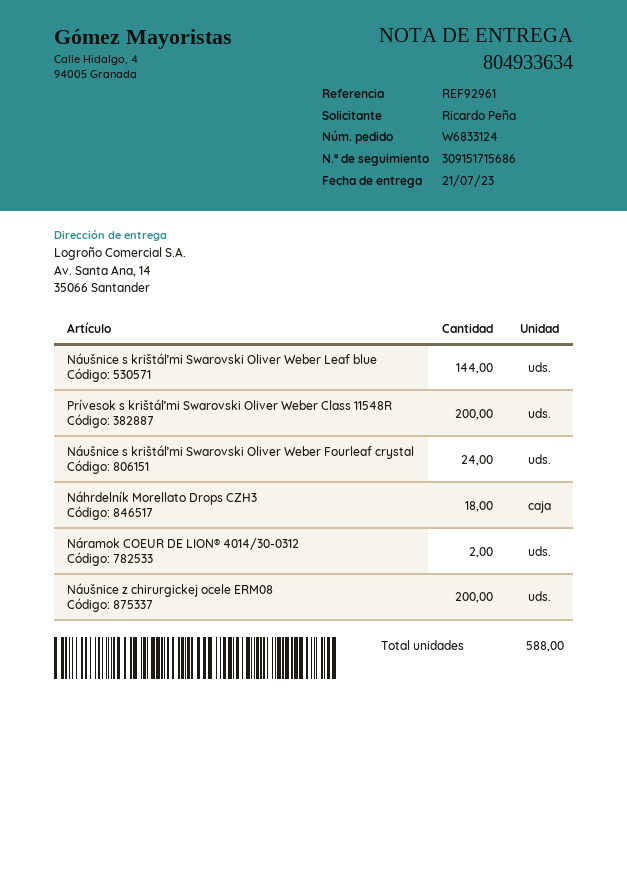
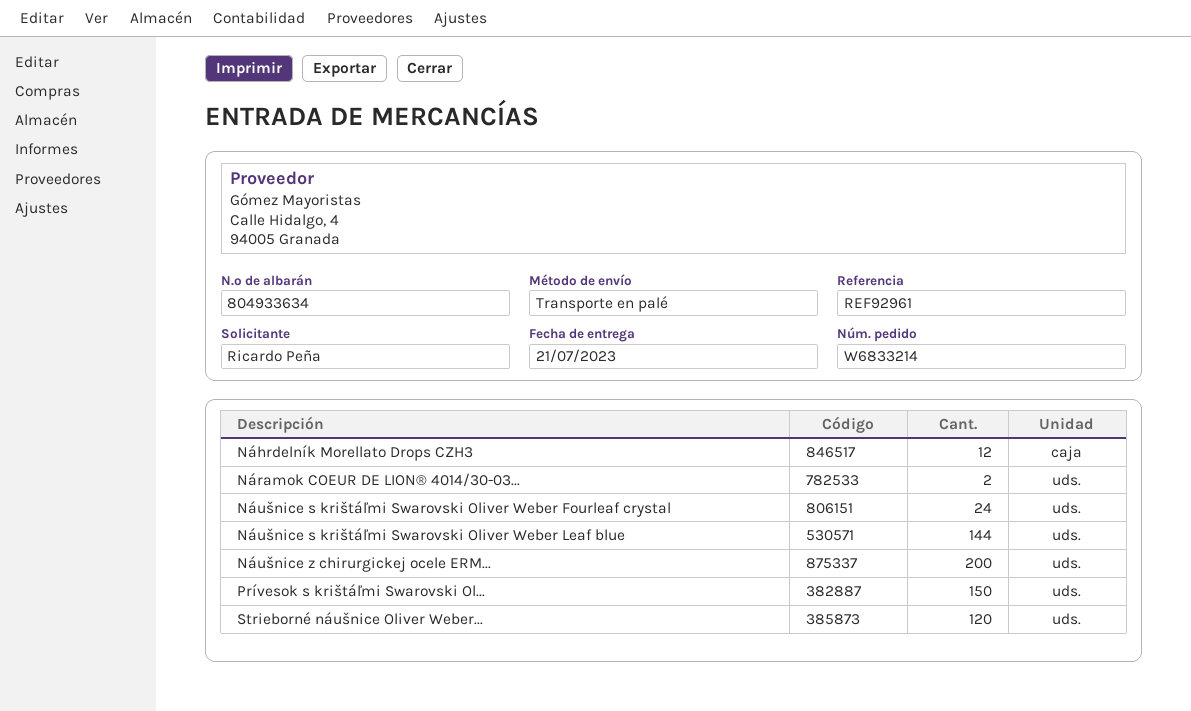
order number: W6833124 -> W6833214
Prívesok s krištáľmi Swarovski Oliver Weber Class 11548R: 200 -> 150
Náhrdelník Morellato Drops CZH3: 18 -> 12
Strieborné náušnice Oliver Weber...: none -> 120

